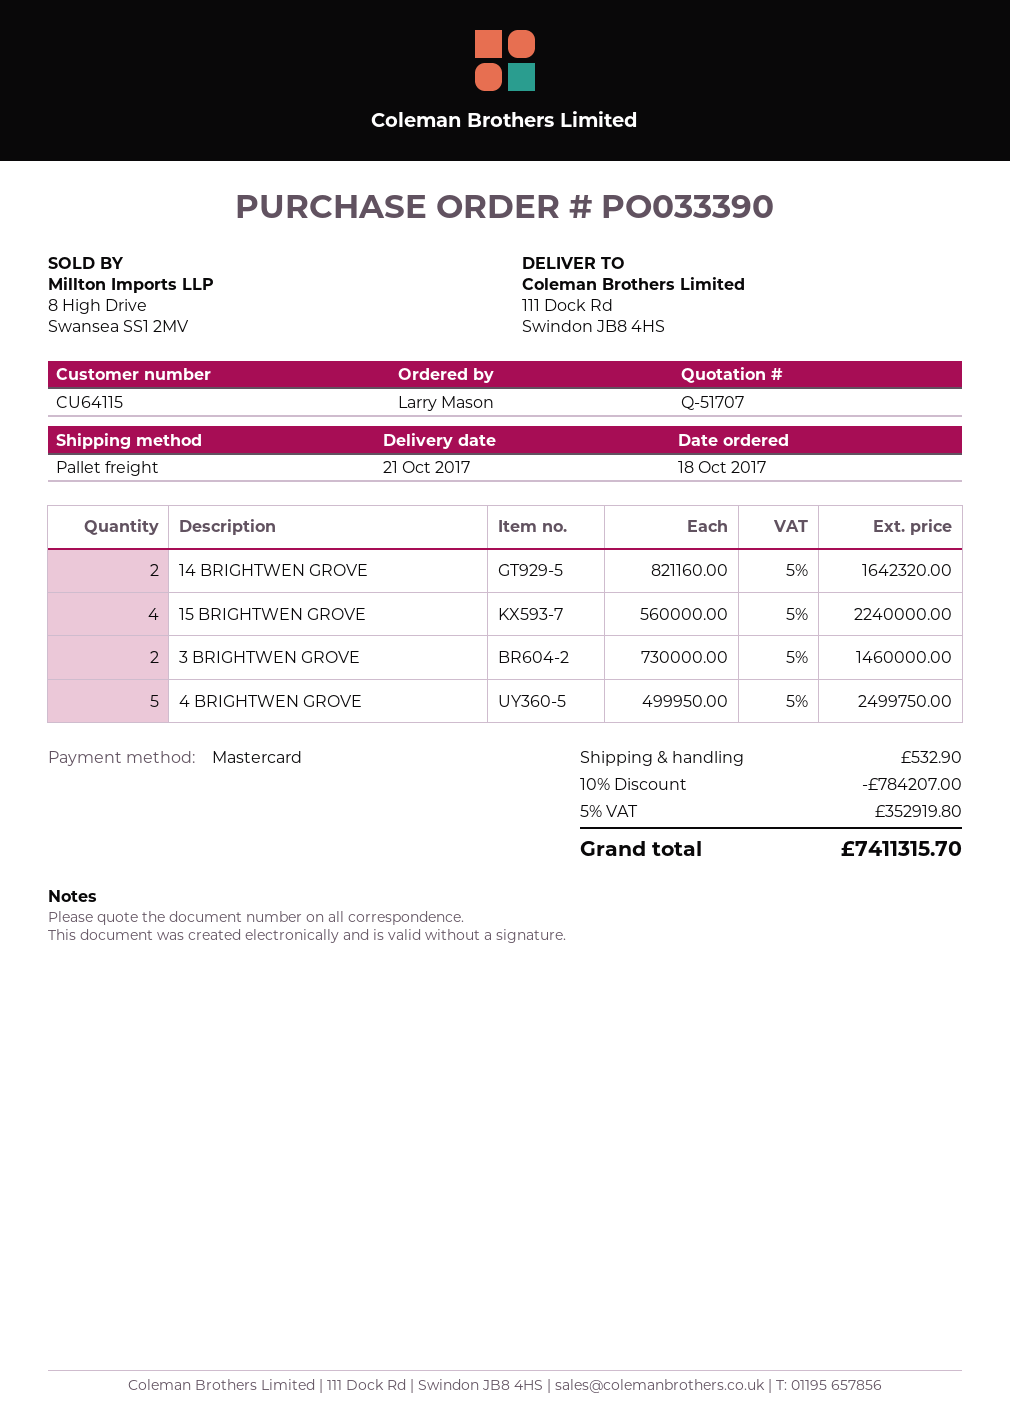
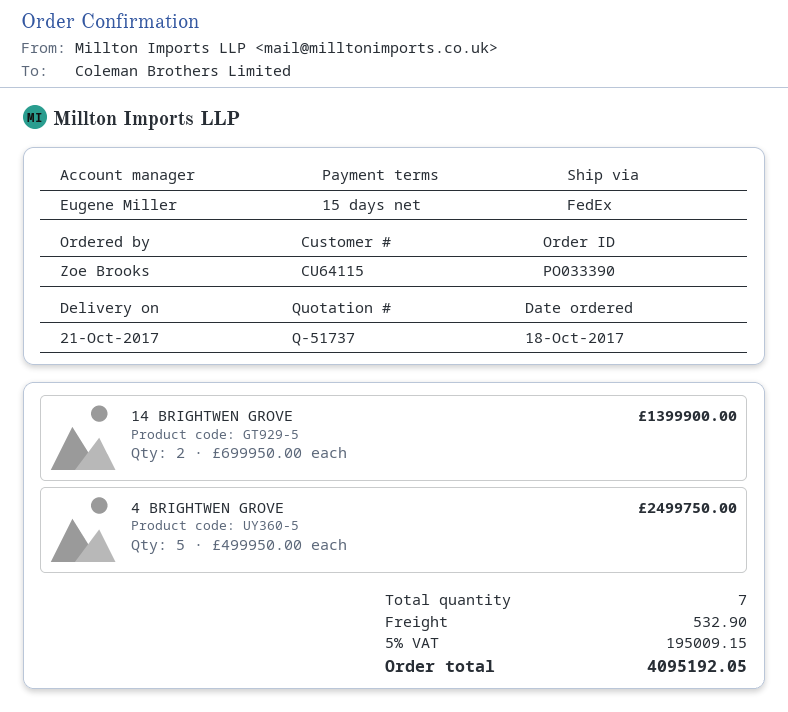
quote number: Q-51707 -> Q-51737
ordered by: Larry Mason -> Zoe Brooks
shipping method: pallet freight -> FedEx
14 BRIGHTWEN GROVE: 2 x 821160.00 = 1642320.00 -> 2 x 699950.00 = 1399900.00
15 BRIGHTWEN GROVE: 4 x 560000.00 = 2240000.00 -> none
3 BRIGHTWEN GROVE: 2 x 730000.00 = 1460000.00 -> none
discount: 10% = 784207.00 -> none
tax: 5% = 352919.80 -> 5% = 195009.15
total: 7411315.70 -> 4095192.05

